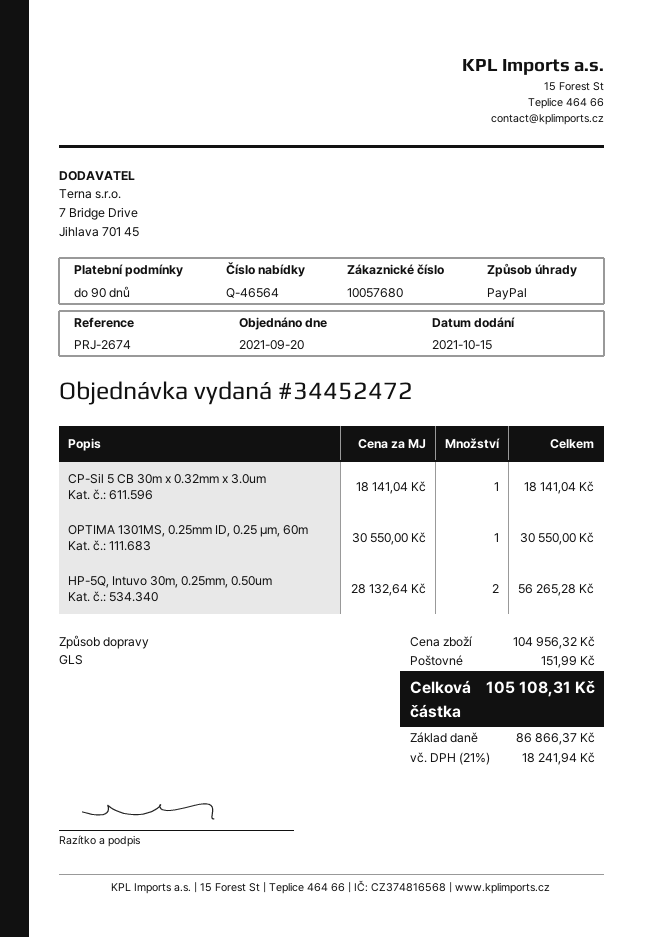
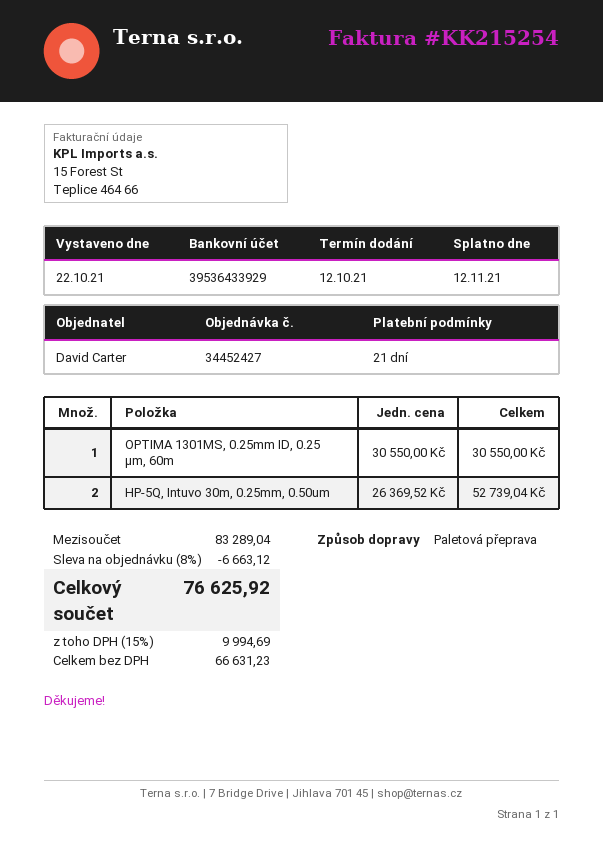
order number: 34452472 -> 34452427
delivery date: 2021-10-15 -> 2021-10-12
payment terms: 90 days -> 21 days
shipping method: GLS -> pallet freight
CP-Sil 5 CB 30m x 0.32mm x 3.0um: 1 x 18141.04 = 18141.04 -> none
HP-5Q, Intuvo 30m, 0.25mm, 0.50um: 2 x 28132.64 = 56265.28 -> 2 x 26369.52 = 52739.04
subtotal: 104956.32 -> 83289.04
discount: none -> 8% = 6663.12
shipping: 151.99 -> none
net: 86866.37 -> 66631.23
tax: 21% = 18241.94 -> 15% = 9994.69
total: 105108.31 -> 76625.92

